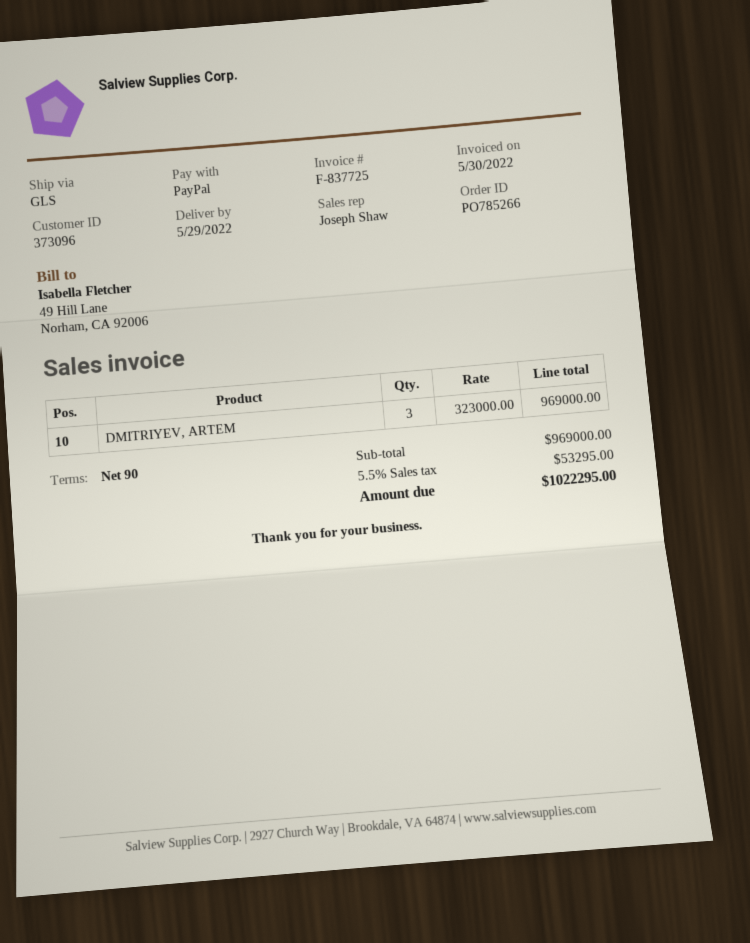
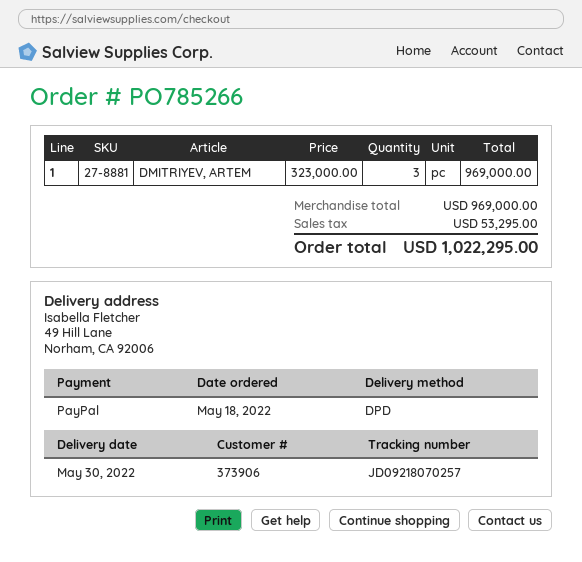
delivery date: 2022-05-29 -> 2022-05-30
customer number: 373096 -> 373906
shipping method: GLS -> DPD

